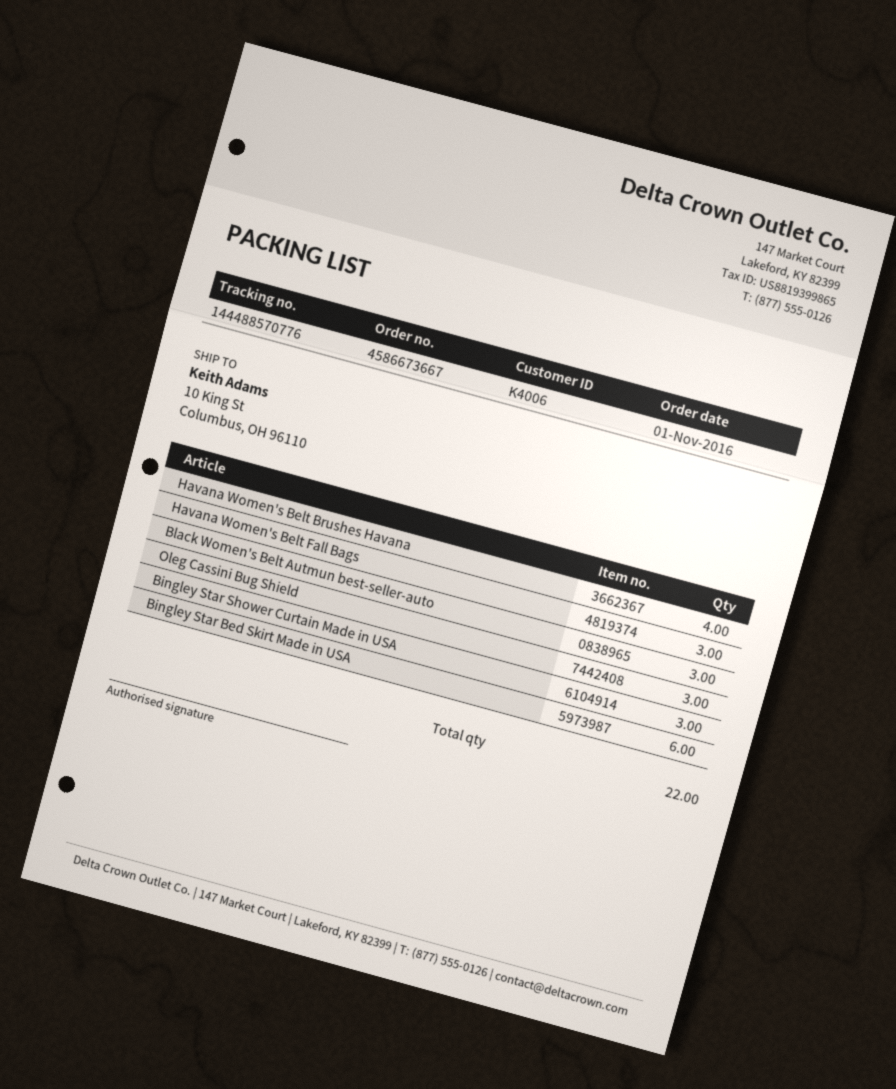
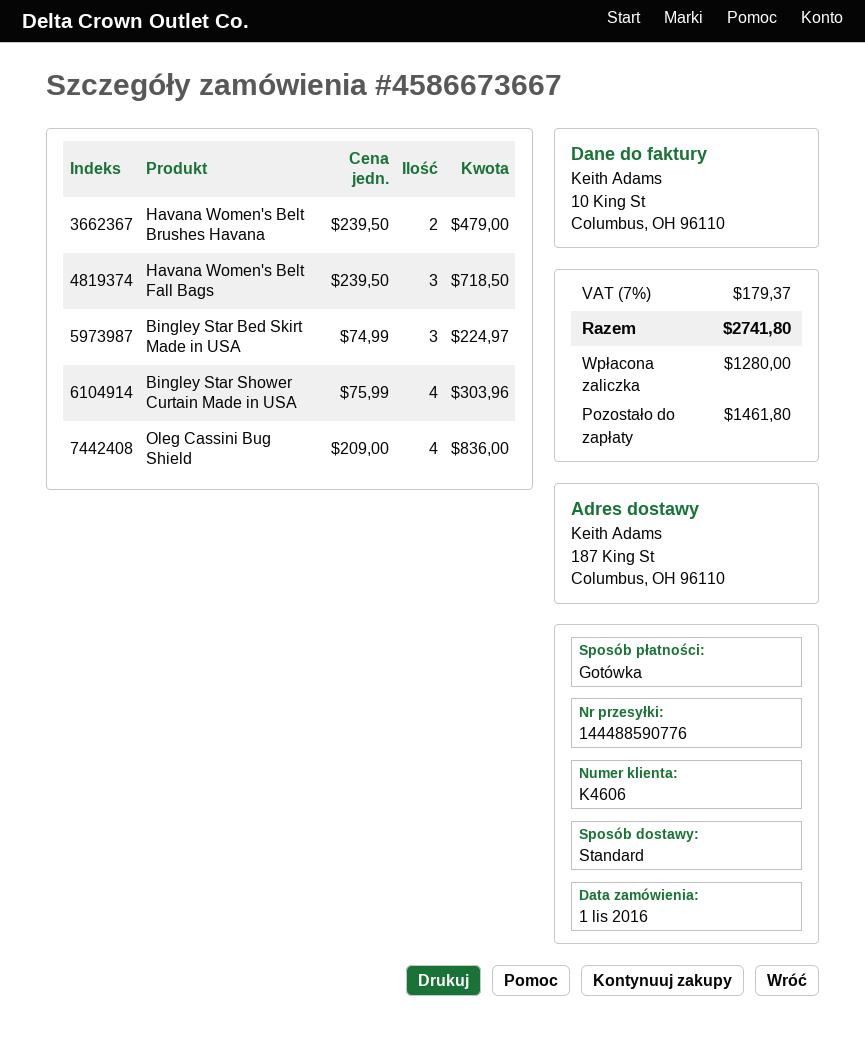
customer number: K4006 -> K4606
tracking number: 144488570776 -> 144488590776
ship to: 10 King St, Columbus, OH 96110 -> 187 King St, Columbus, OH 96110
Havana Women's Belt Brushes Havana: 4 -> 2
Black Women's Belt Autmun best-seller-auto: 3 -> none
Oleg Cassini Bug Shield: 3 -> 4
Bingley Star Shower Curtain Made in USA: 3 -> 4
Bingley Star Bed Skirt Made in USA: 6 -> 3

